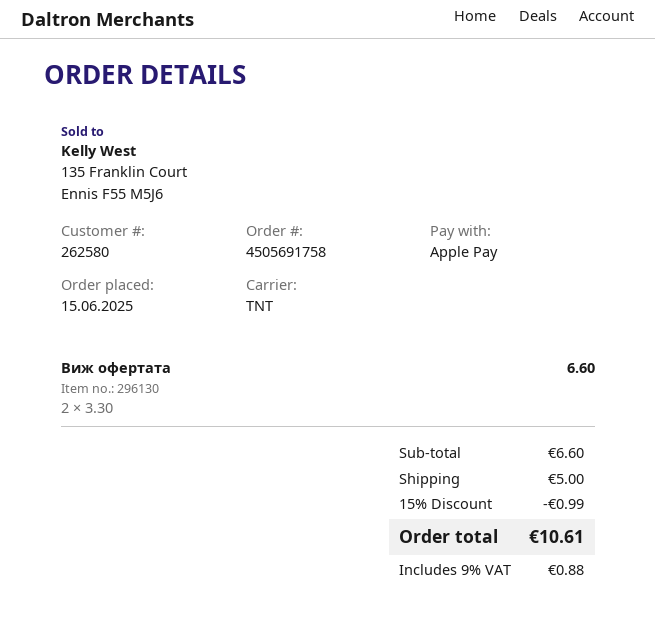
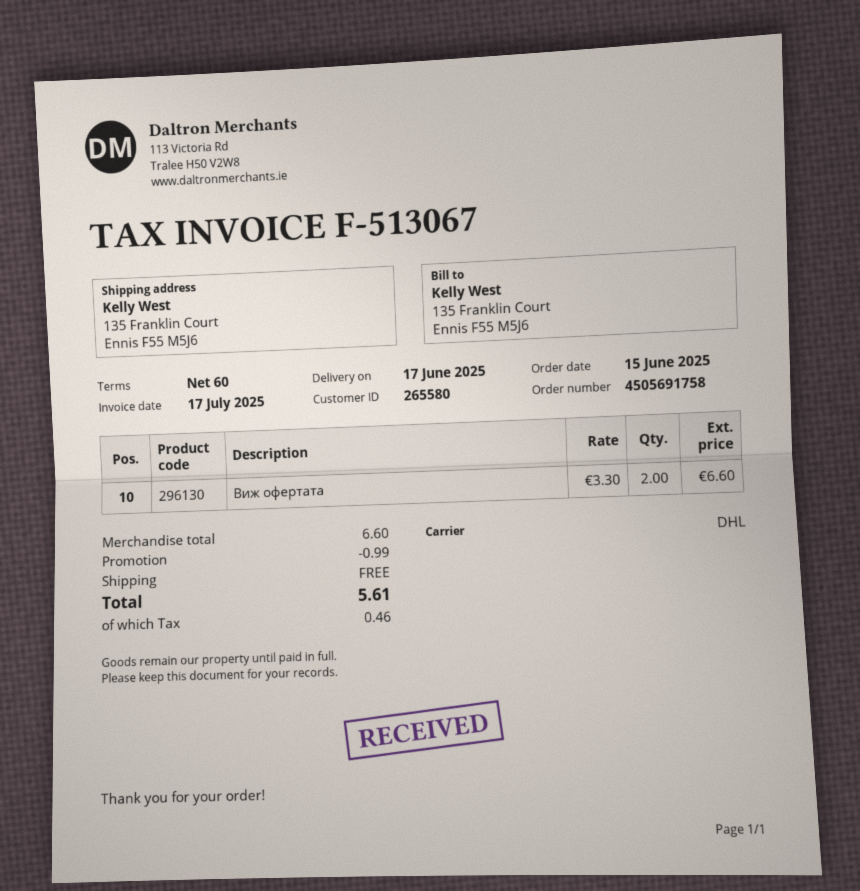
customer number: 262580 -> 265580
shipping method: TNT -> DHL
shipping: 5.00 -> 0.00
tax: 0.88 -> 0.46
total: 10.61 -> 5.61

